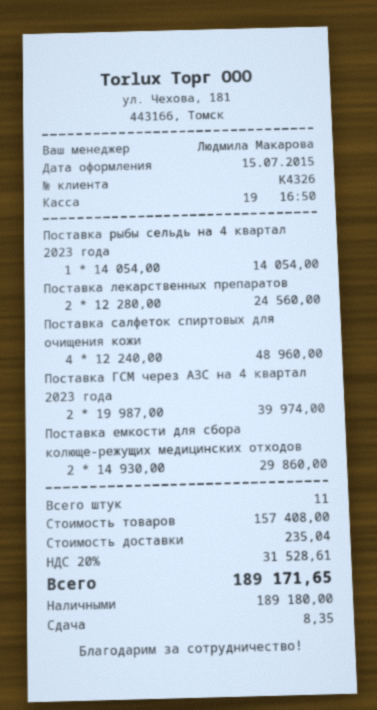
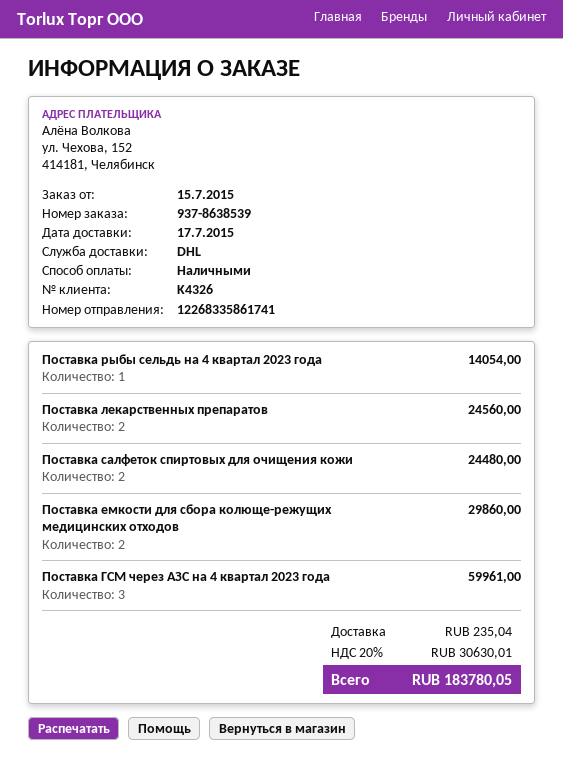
Поставка салфеток спиртовых для очищения кожи: 4 for 48960.00 -> 2 for 24480.00
Поставка ГСМ через АЗС на 4 квартал 2023 года: 2 for 39974.00 -> 3 for 59961.00
tax: 20% = 31528.61 -> 20% = 30630.01
total: 189171.65 -> 183780.05

